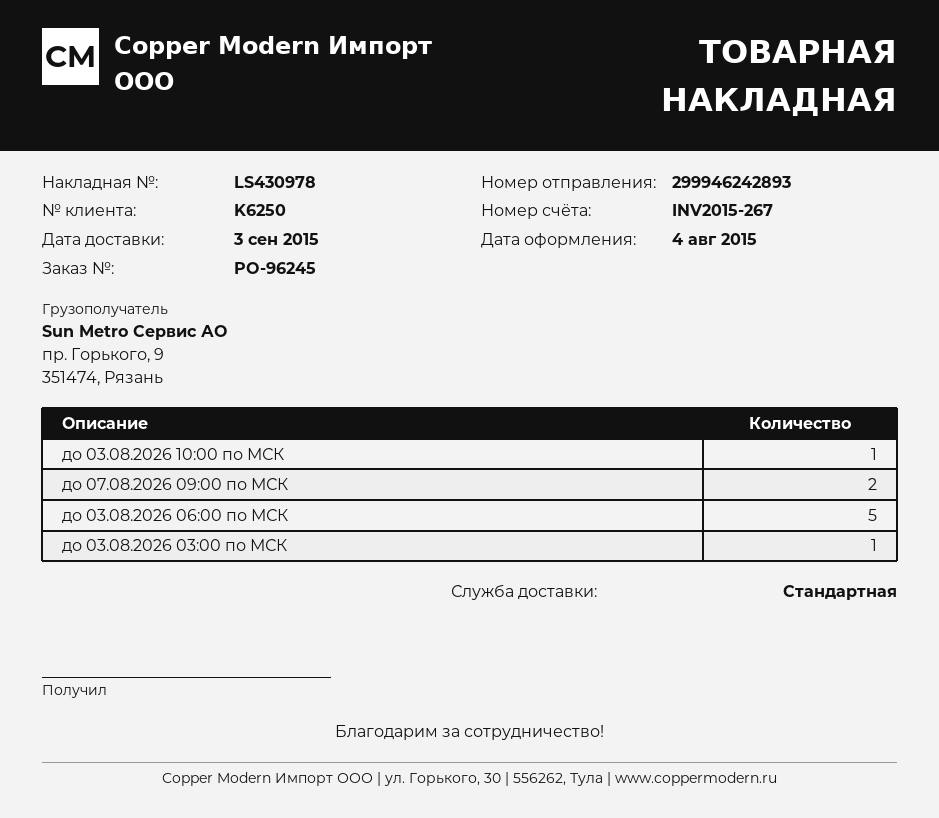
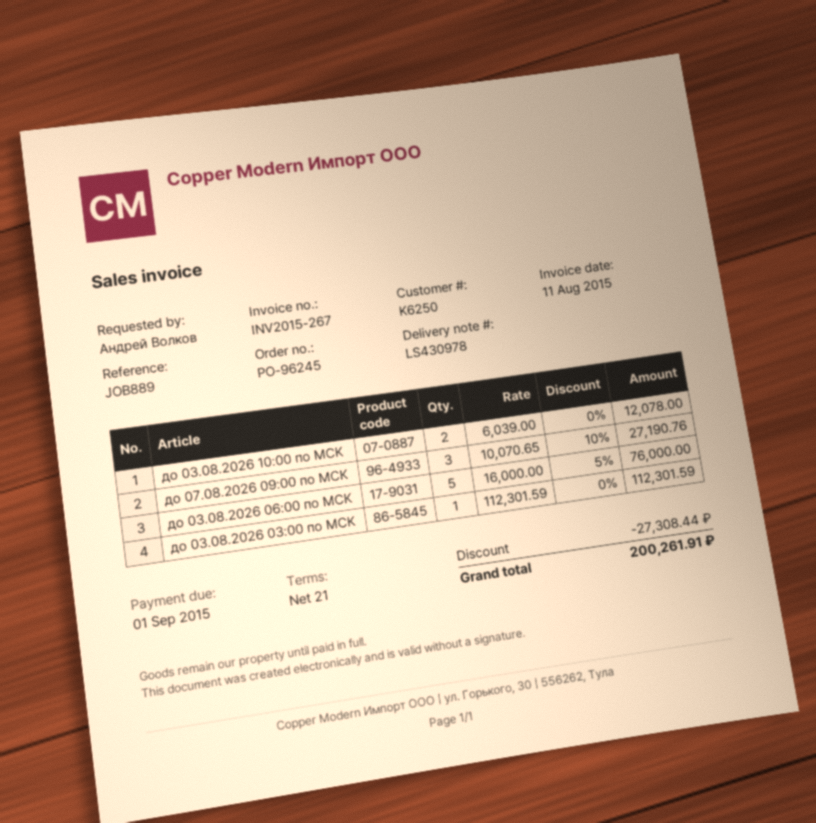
до 03.08.2026 10:00 по МСК: 1 -> 2
до 07.08.2026 09:00 по МСК: 2 -> 3

